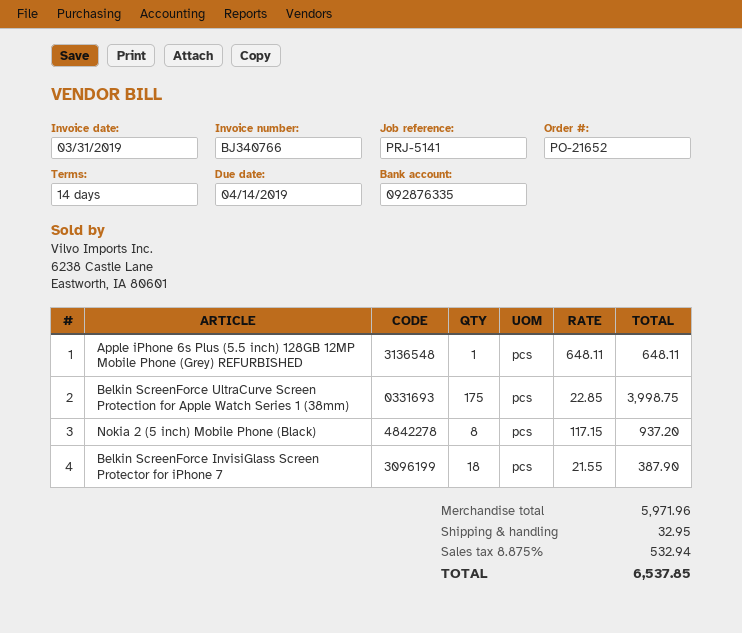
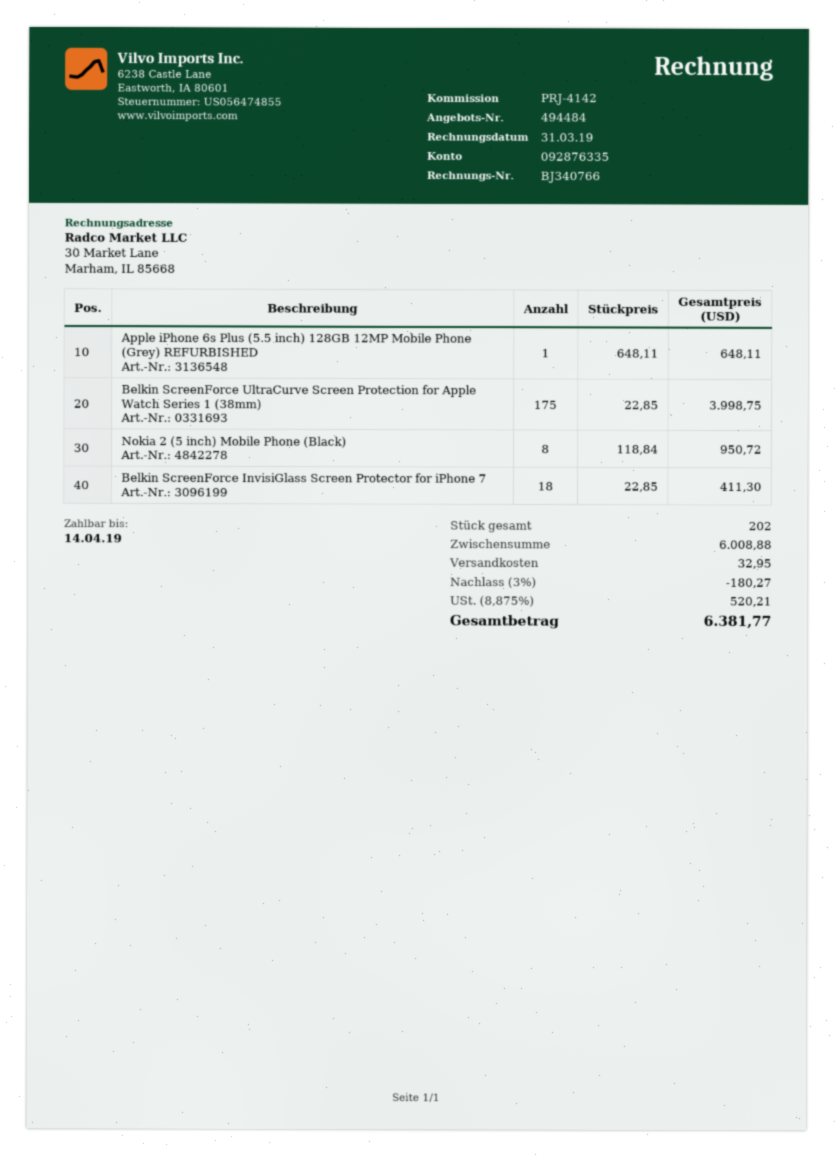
reference: PRJ-5141 -> PRJ-4142
Nokia 2 (5 inch) Mobile Phone (Black): 8 x 117.15 = 937.20 -> 8 x 118.84 = 950.72
Belkin ScreenForce InvisiGlass Screen Protector for iPhone 7: 18 x 21.55 = 387.90 -> 18 x 22.85 = 411.30
subtotal: 5971.96 -> 6008.88
discount: none -> 3% = 180.27
tax: 8.875% = 532.94 -> 8.875% = 520.21
total: 6537.85 -> 6381.77

